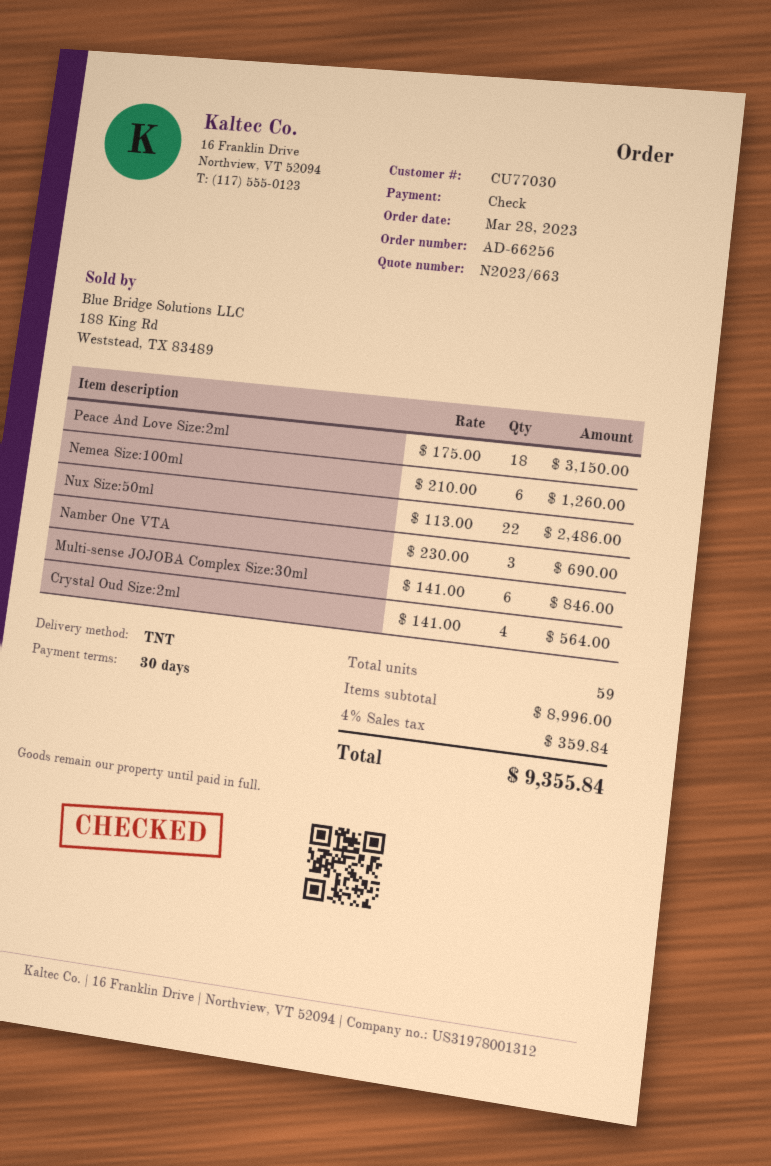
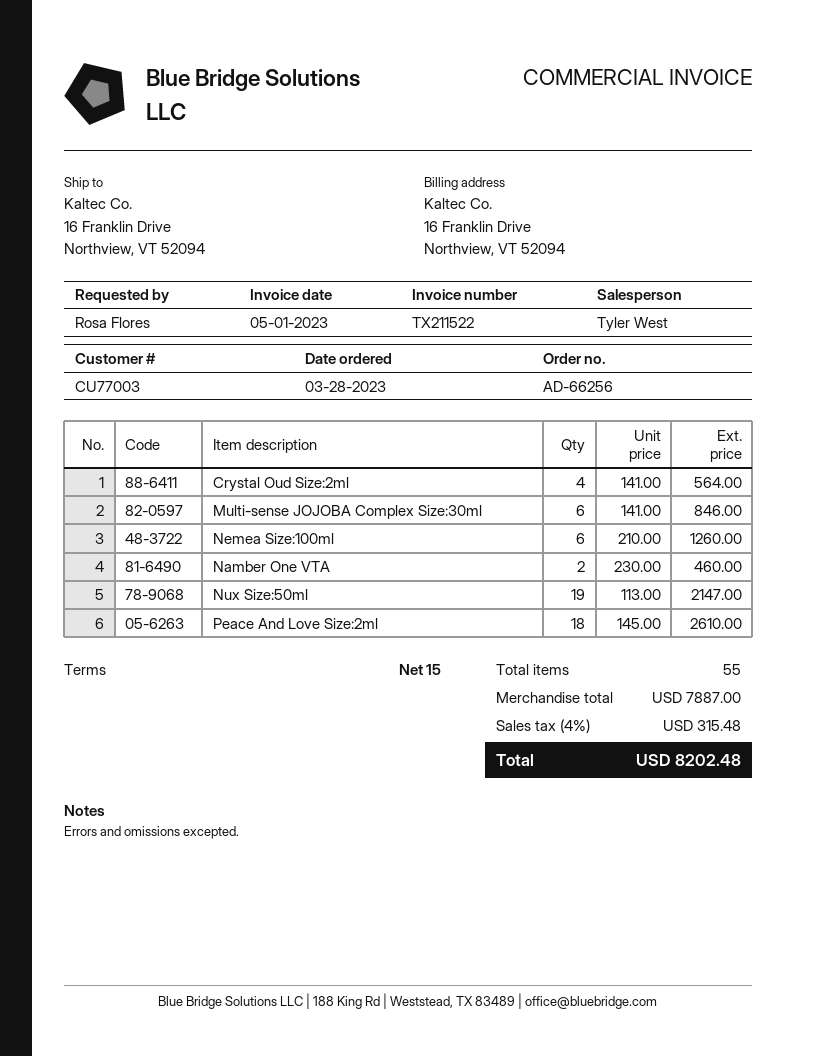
payment terms: 30 days -> 15 days
customer number: CU77030 -> CU77003
Peace And Love Size:2ml: 18 x 175.00 = 3150.00 -> 18 x 145.00 = 2610.00
Nux Size:50ml: 22 x 113.00 = 2486.00 -> 19 x 113.00 = 2147.00
Namber One VTA: 3 x 230.00 = 690.00 -> 2 x 230.00 = 460.00
total quantity: 59 -> 55
subtotal: 8996.00 -> 7887.00
tax: 4% = 359.84 -> 4% = 315.48
total: 9355.84 -> 8202.48

